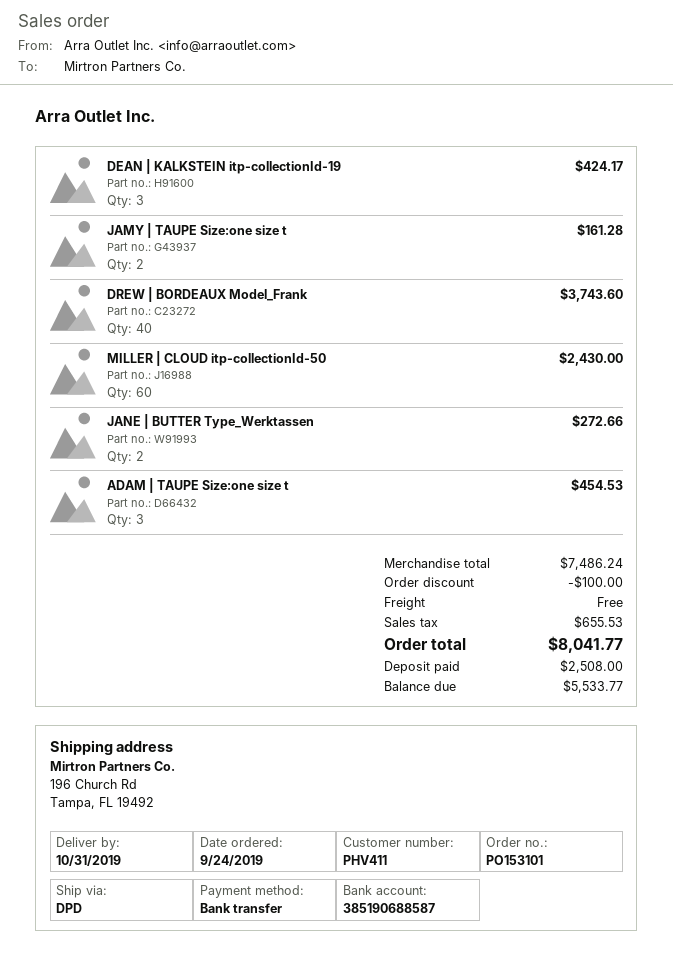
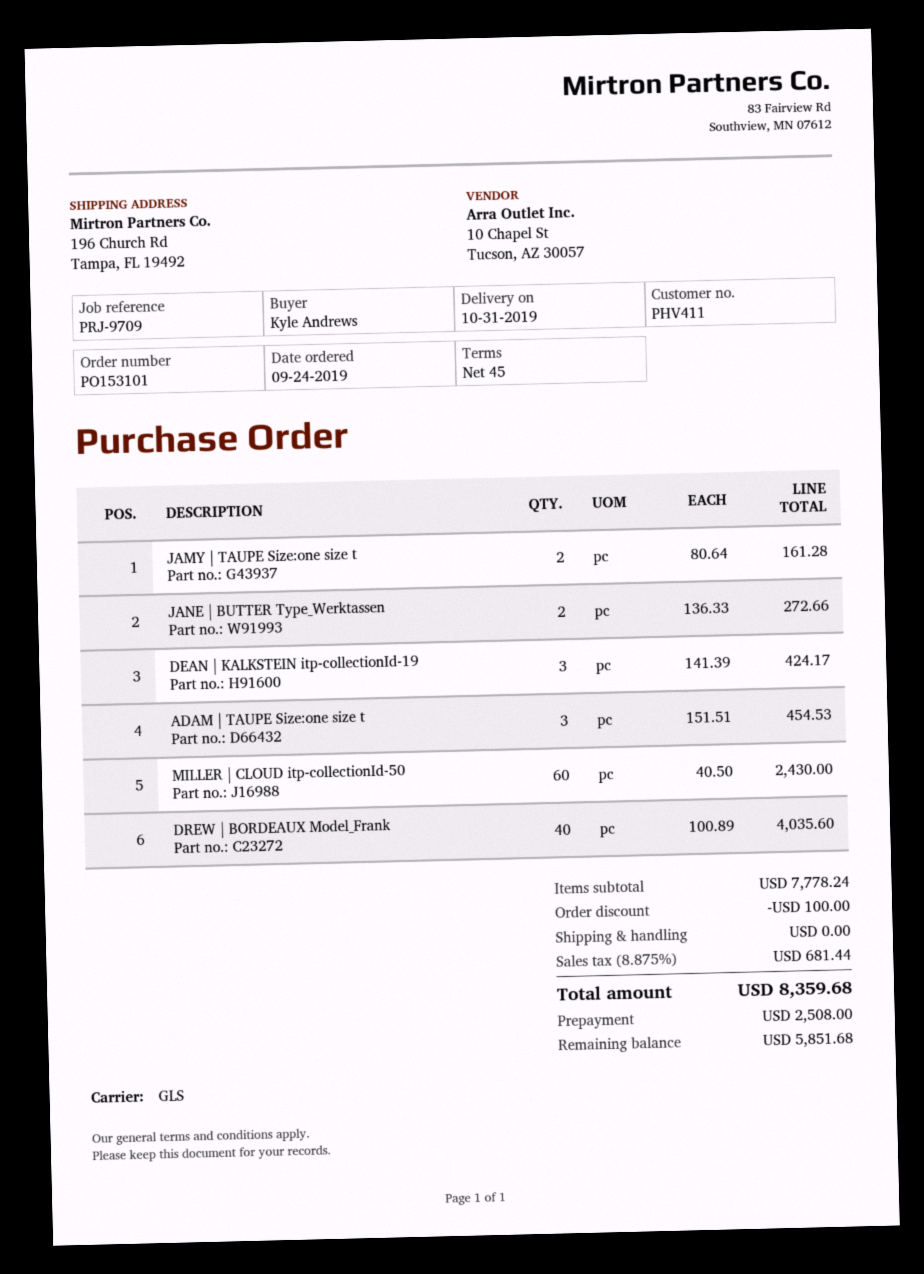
shipping method: DPD -> GLS
DREW | BORDEAUX Model_Frank: 40 for 3743.60 -> 40 for 4035.60
subtotal: 7486.24 -> 7778.24
tax: 655.53 -> 681.44
total: 8041.77 -> 8359.68
balance: 5533.77 -> 5851.68

